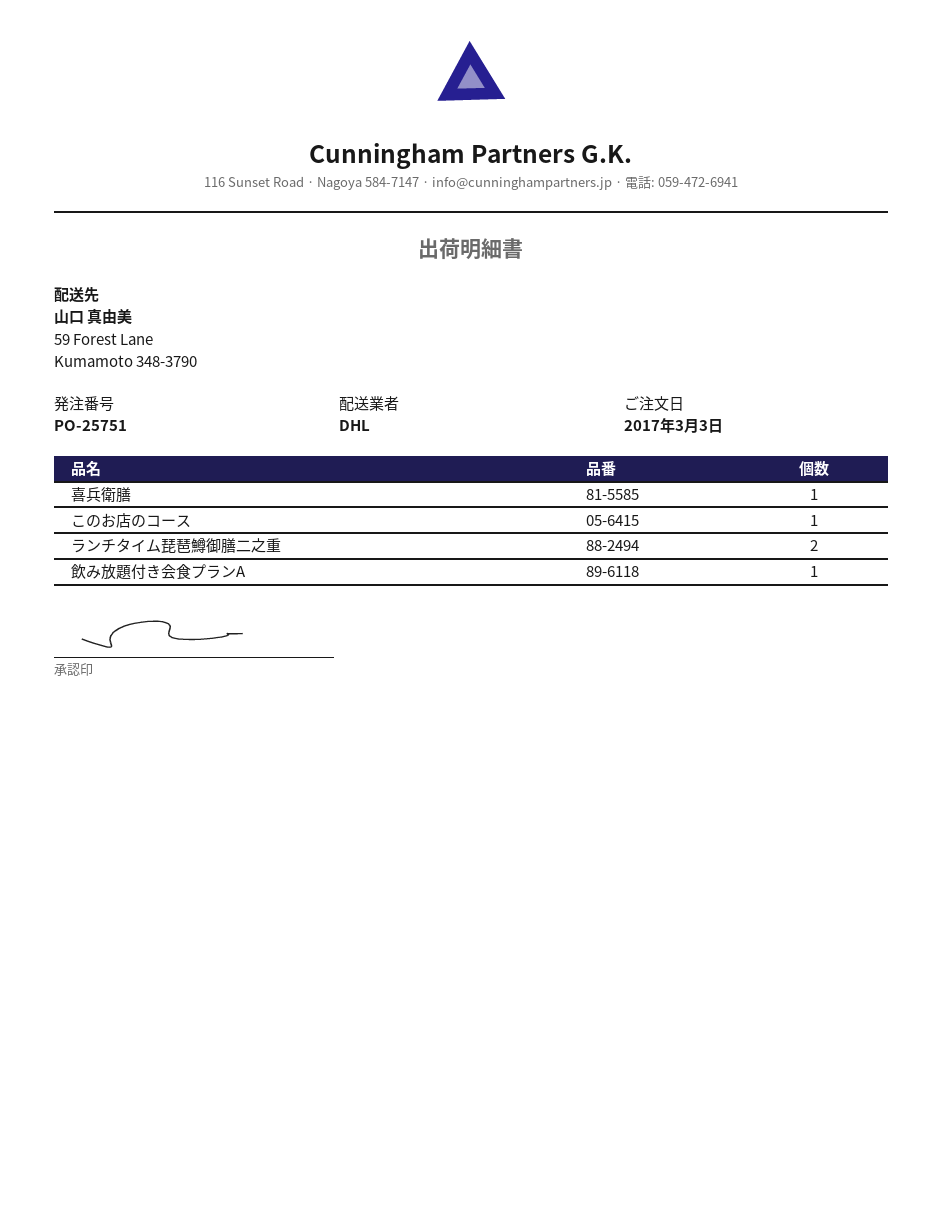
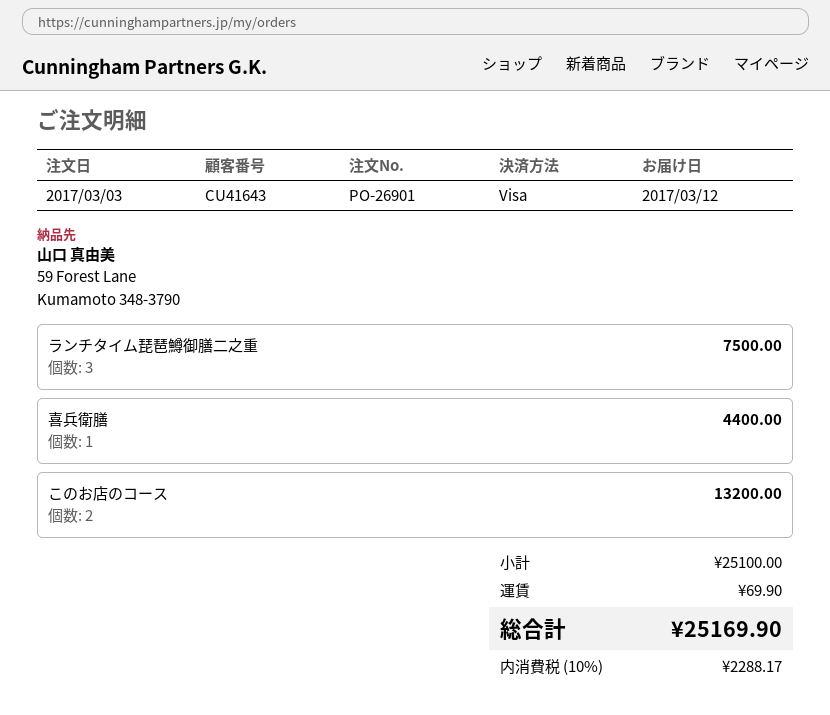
order number: PO-25751 -> PO-26901
このお店のコース: 1 -> 2
ランチタイム琵琶鱒御膳二之重: 2 -> 3
飲み放題付き会食プランA: 1 -> none

